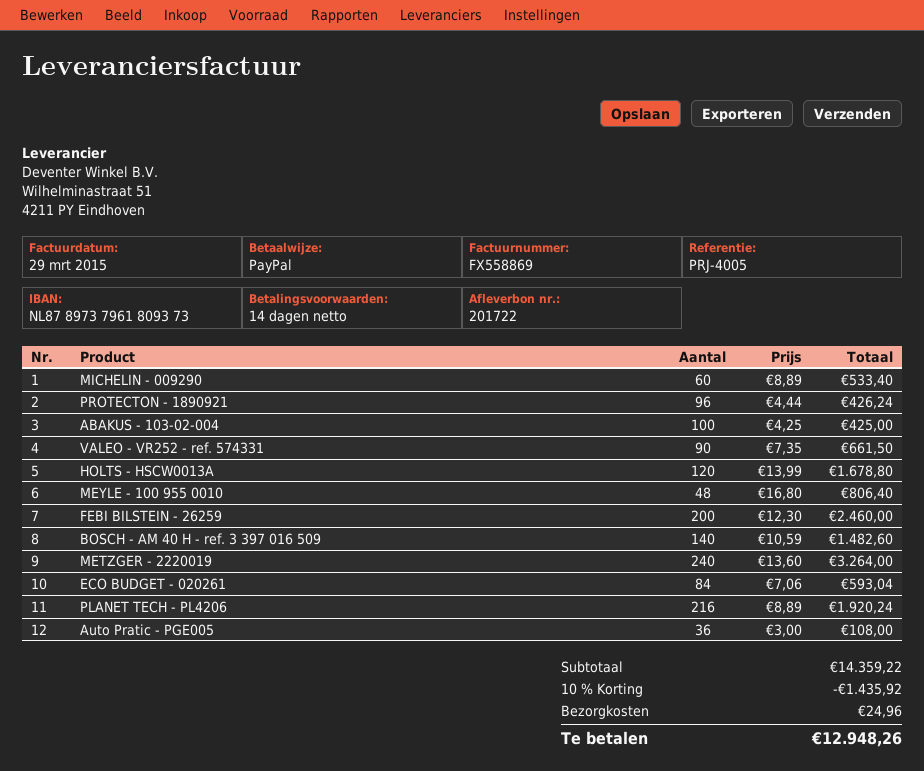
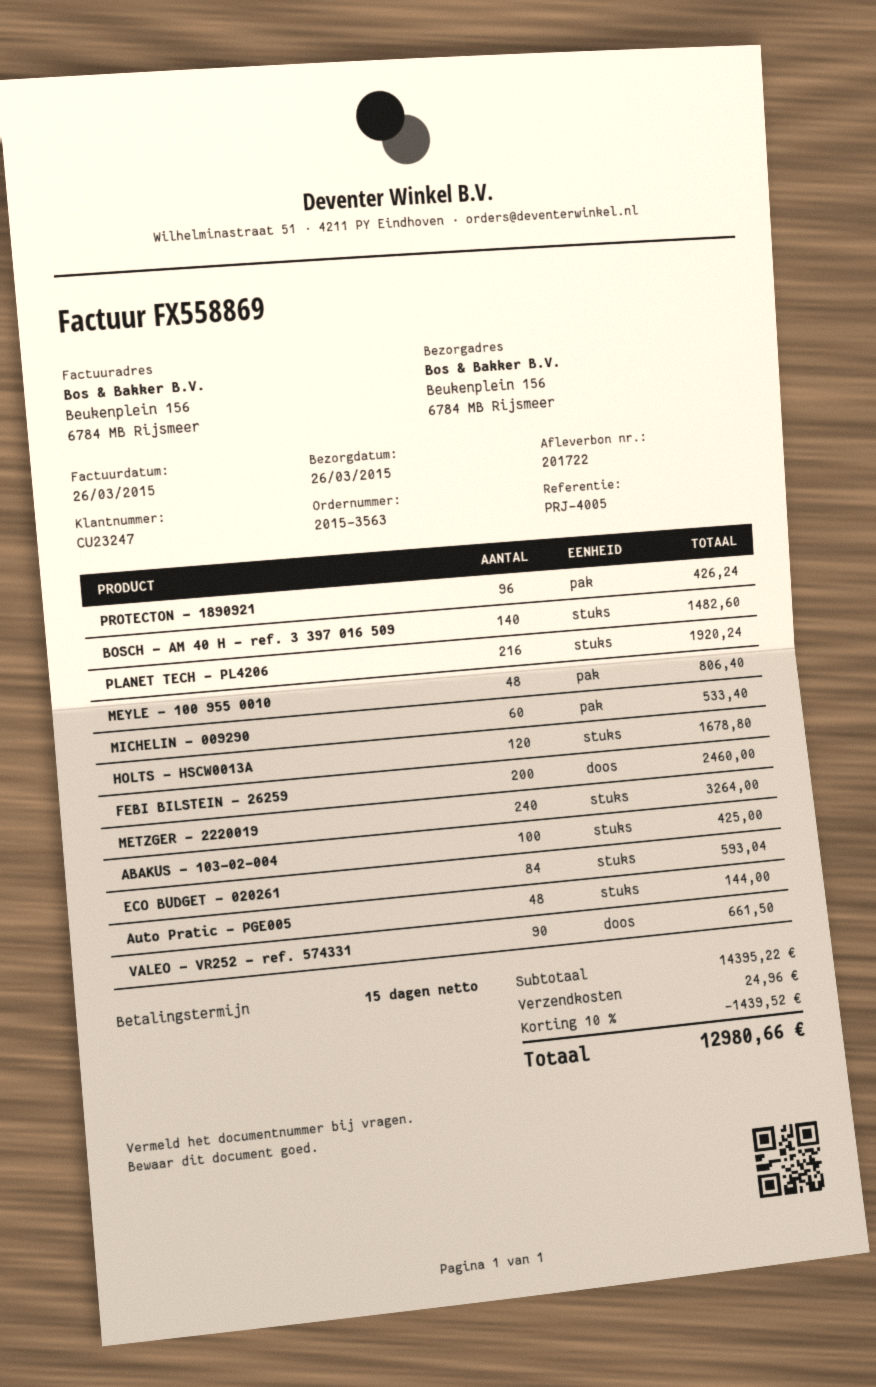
invoice date: 2015-03-29 -> 2015-03-26
payment terms: 14 days -> 15 days
Auto Pratic - PGE005: 36 for 108.00 -> 48 for 144.00
subtotal: 14359.22 -> 14395.22
discount: 10% = 1435.92 -> 10% = 1439.52
total: 12948.26 -> 12980.66

